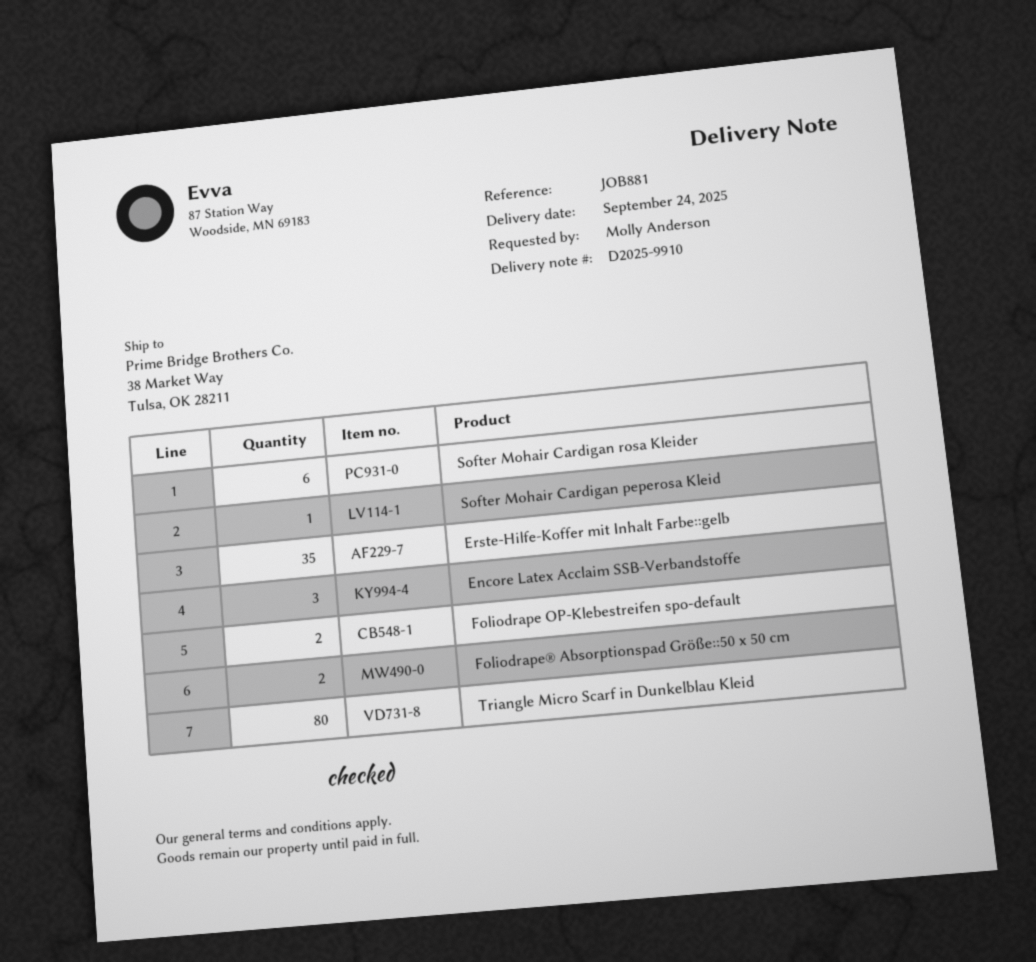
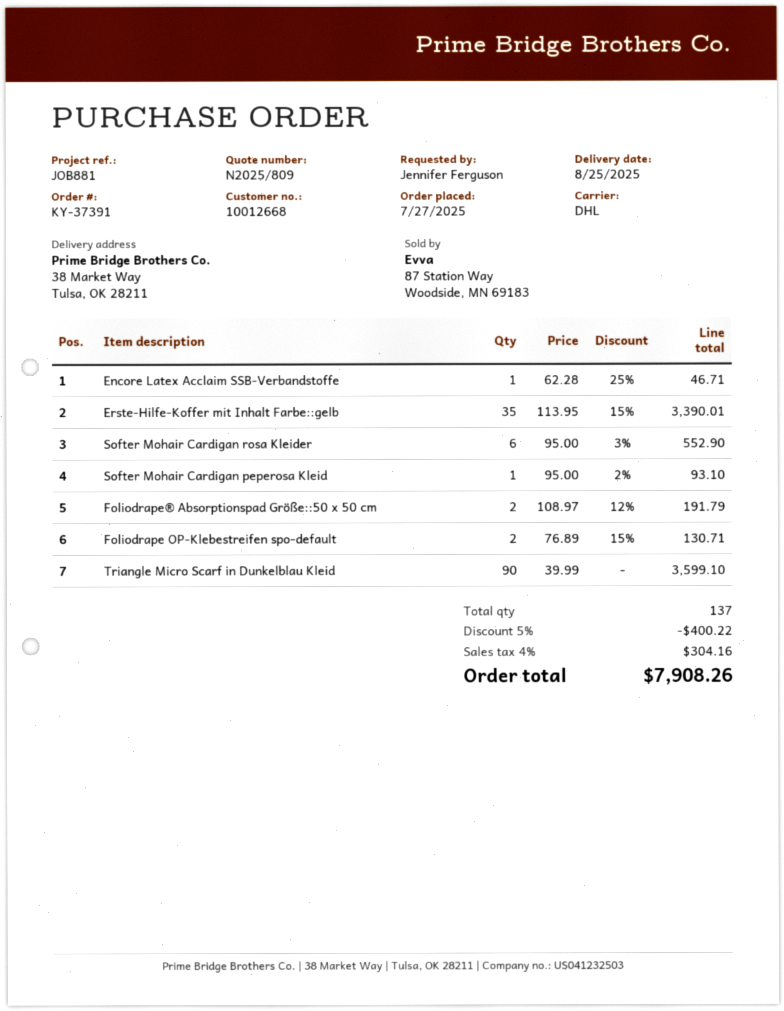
delivery date: 2025-09-24 -> 2025-08-25
ordered by: Molly Anderson -> Jennifer Ferguson
Encore Latex Acclaim SSB-Verbandstoffe: 3 -> 1
Triangle Micro Scarf in Dunkelblau Kleid: 80 -> 90

